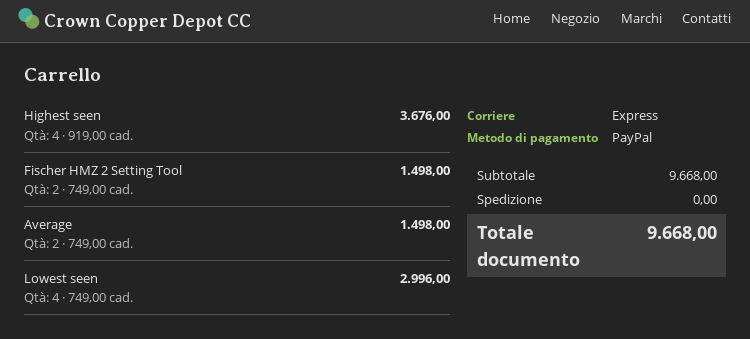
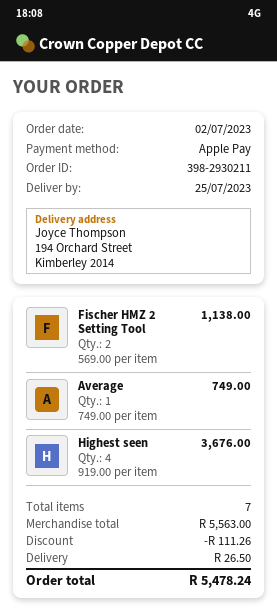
payment method: PayPal -> Apple Pay
Fischer HMZ 2 Setting Tool: 2 x 749.00 = 1498.00 -> 2 x 569.00 = 1138.00
Average: 2 x 749.00 = 1498.00 -> 1 x 749.00 = 749.00
Lowest seen: 4 x 749.00 = 2996.00 -> none
subtotal: 9668.00 -> 5563.00
discount: none -> 111.26
shipping: 0.00 -> 26.50
total: 9668.00 -> 5478.24

